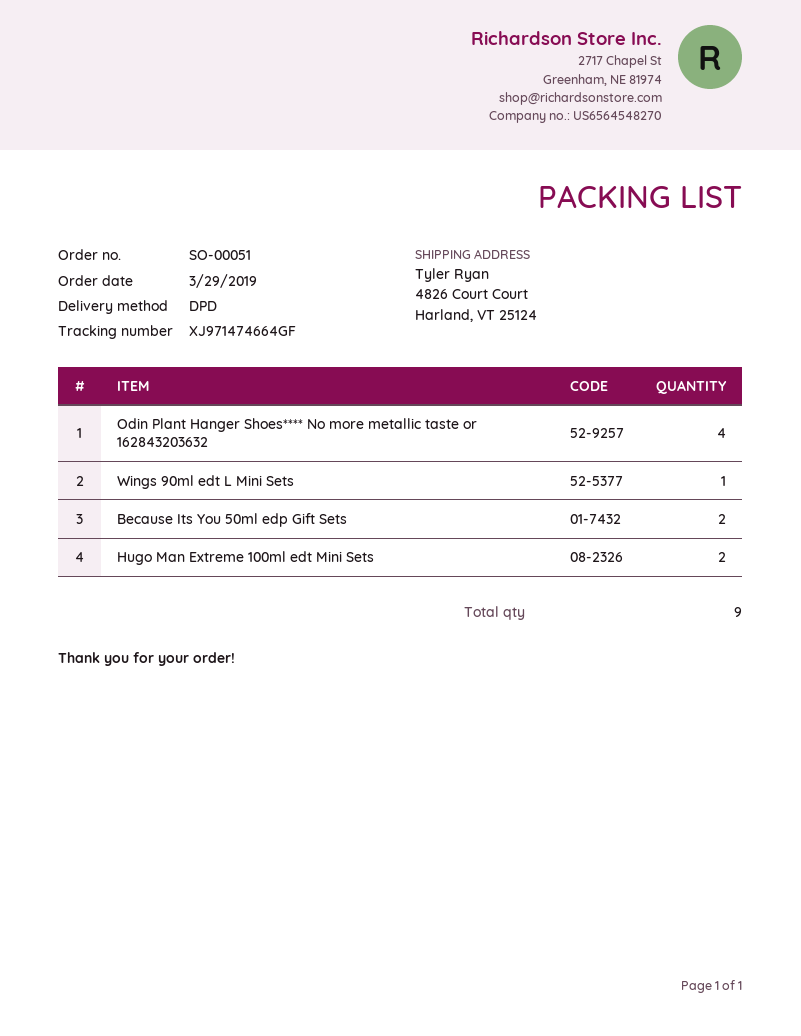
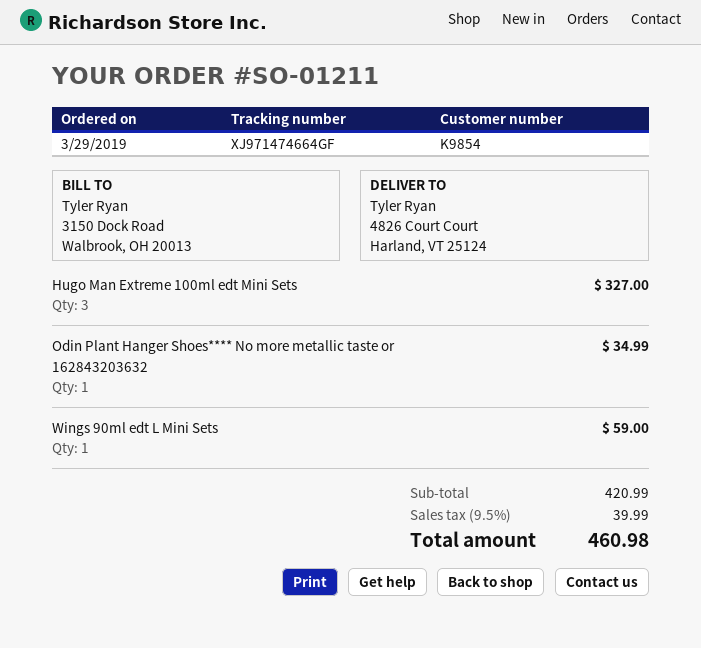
order number: SO-00051 -> SO-01211
Odin Plant Hanger Shoes**** No more metallic taste or 162843203632: 4 -> 1
Because Its You 50ml edp Gift Sets: 2 -> none
Hugo Man Extreme 100ml edt Mini Sets: 2 -> 3

